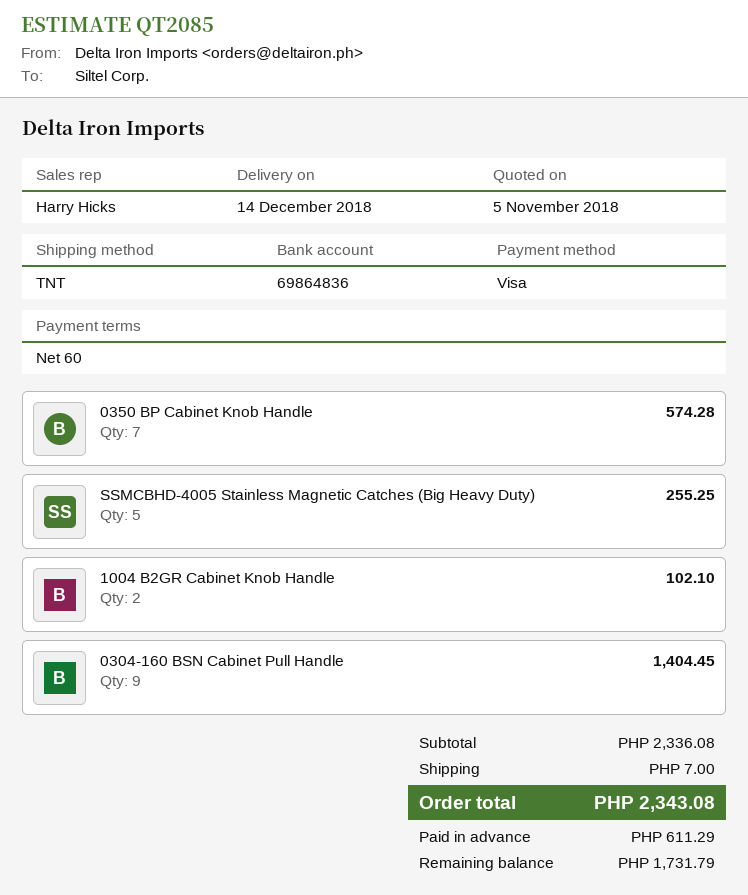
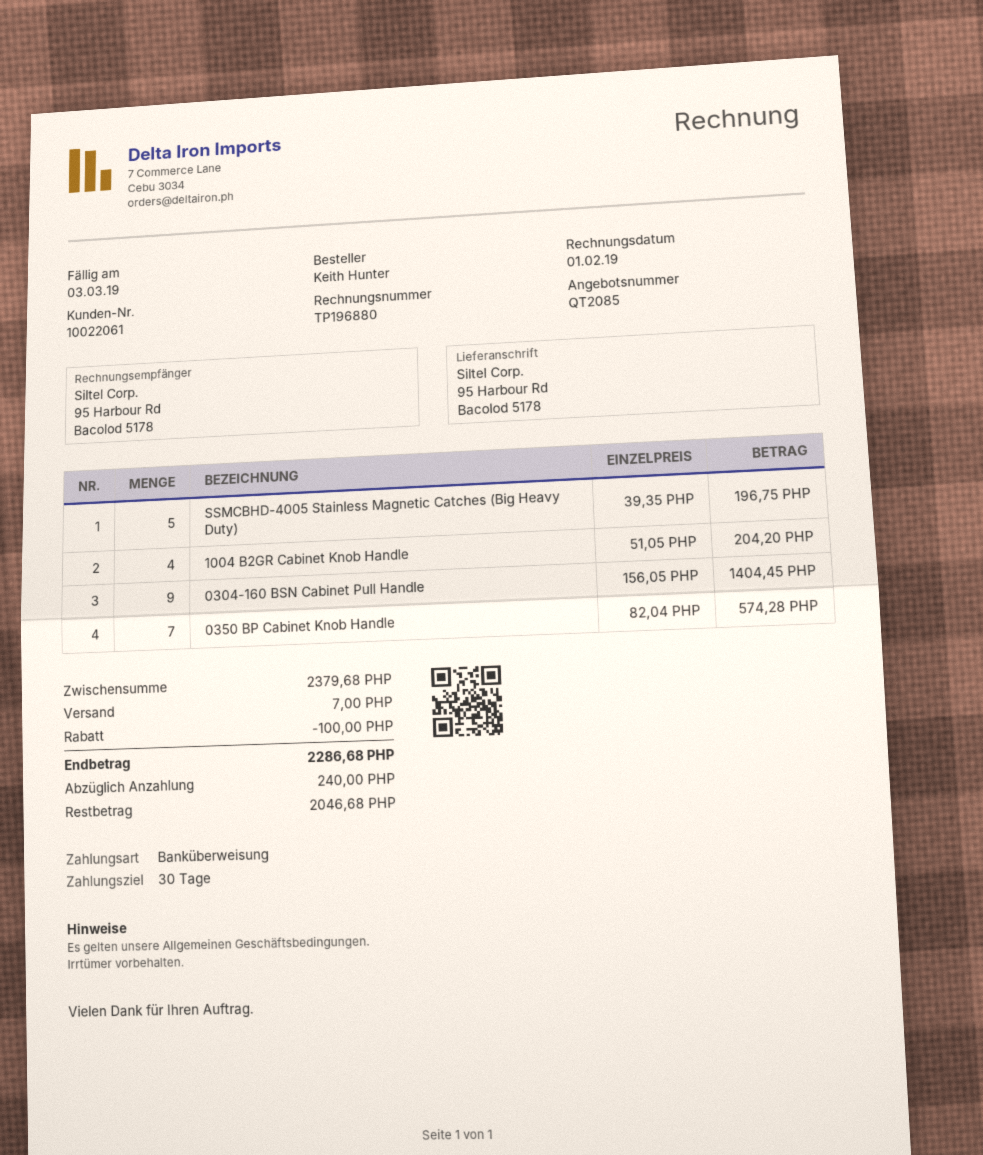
payment terms: 60 days -> 30 days
payment method: Visa -> bank transfer
SSMCBHD-4005 Stainless Magnetic Catches (Big Heavy Duty): 5 for 255.25 -> 5 for 196.75
1004 B2GR Cabinet Knob Handle: 2 for 102.10 -> 4 for 204.20
subtotal: 2336.08 -> 2379.68
discount: none -> 100.00
total: 2343.08 -> 2286.68
deposit: 611.29 -> 240.00
balance: 1731.79 -> 2046.68

